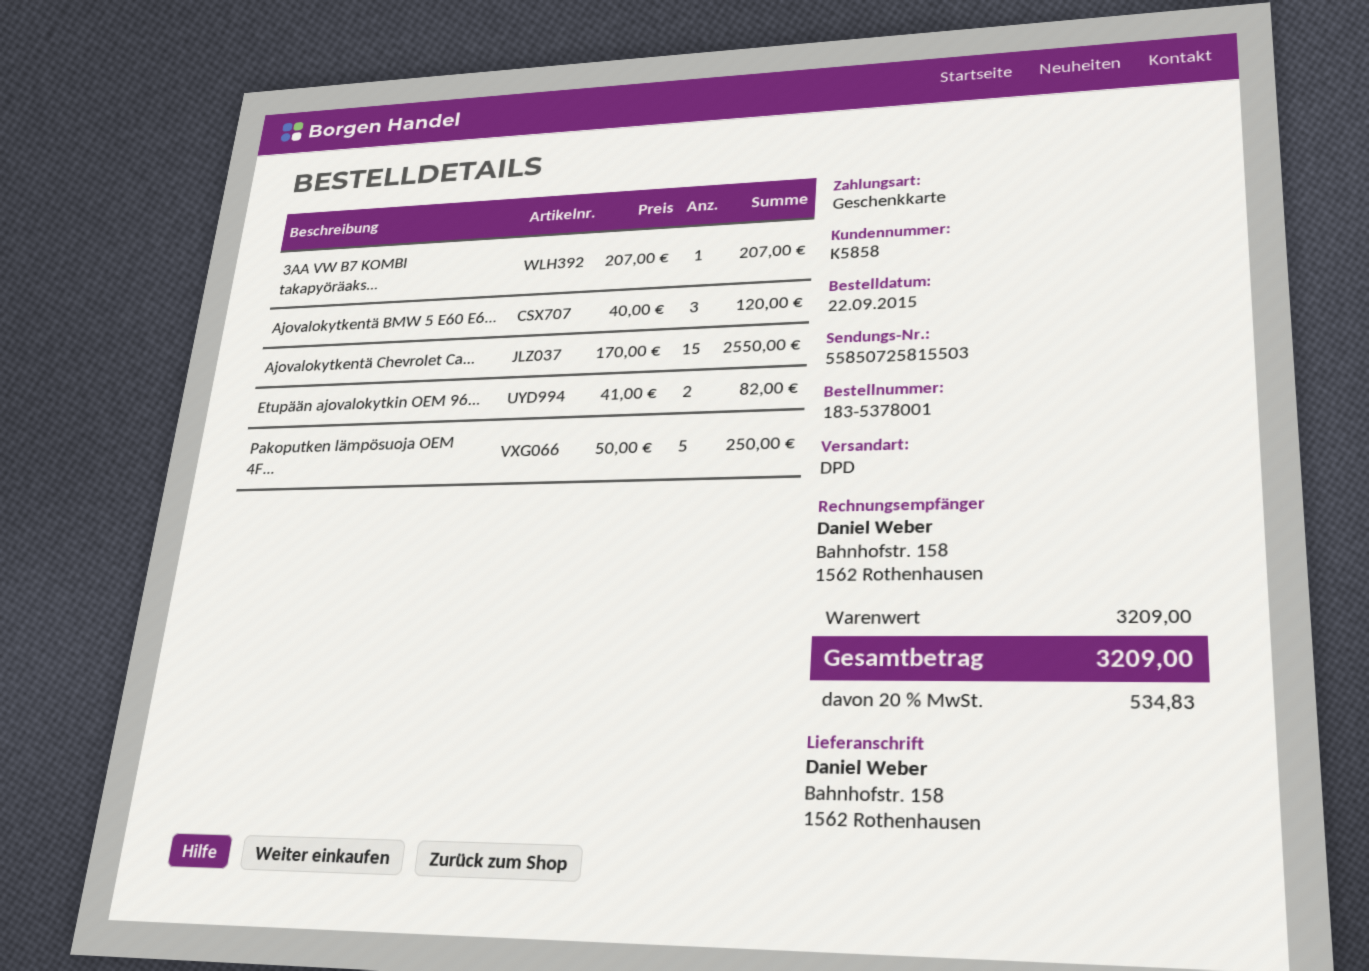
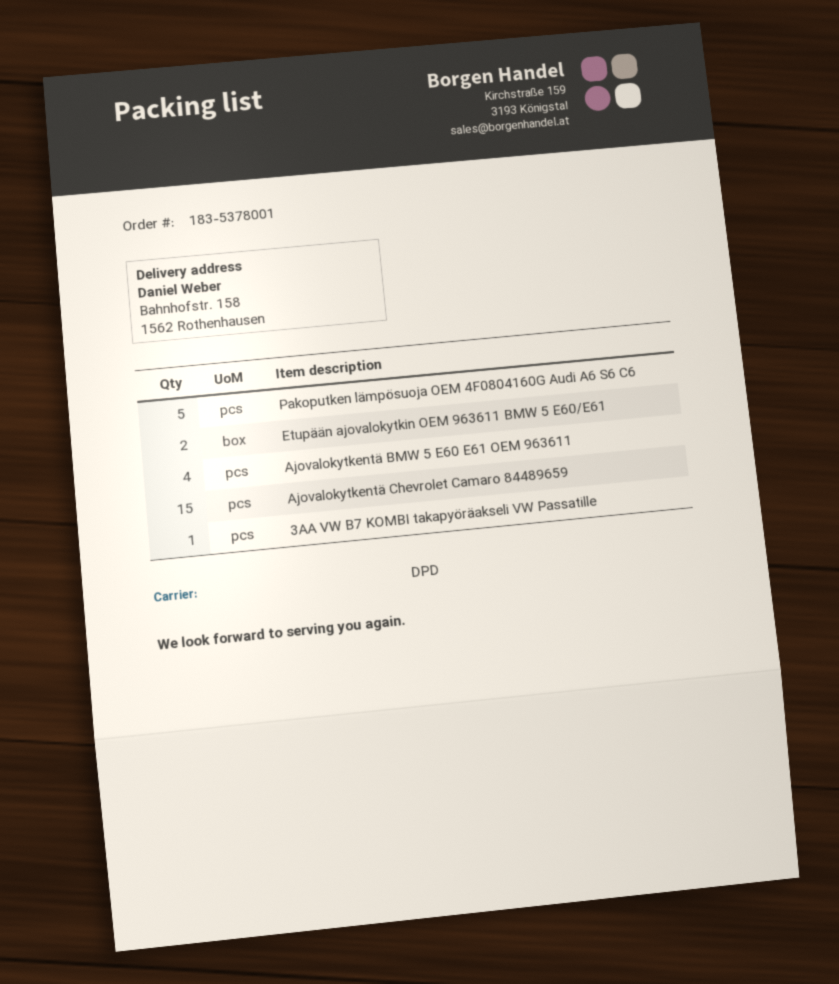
Ajovalokytkentä BMW 5 E60 E6...: 3 -> 4

